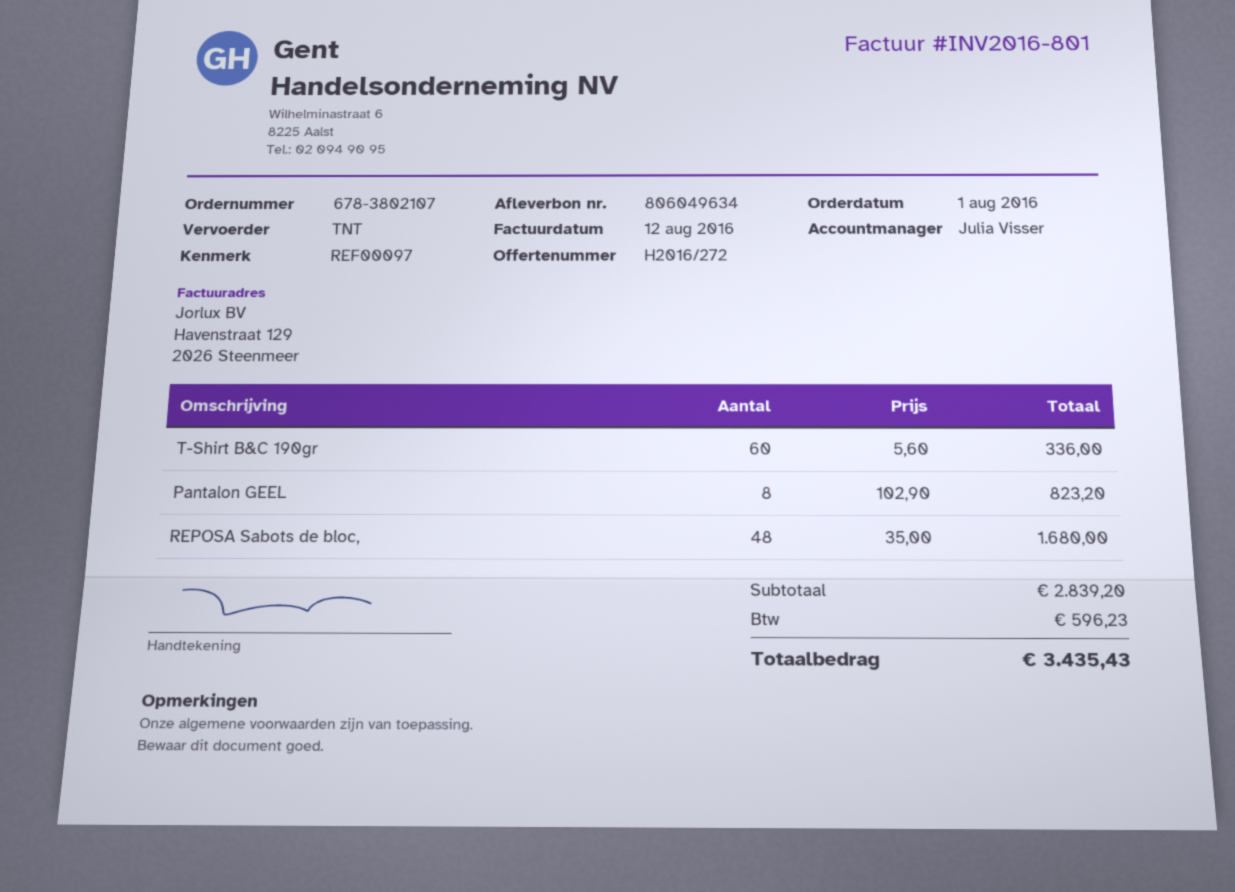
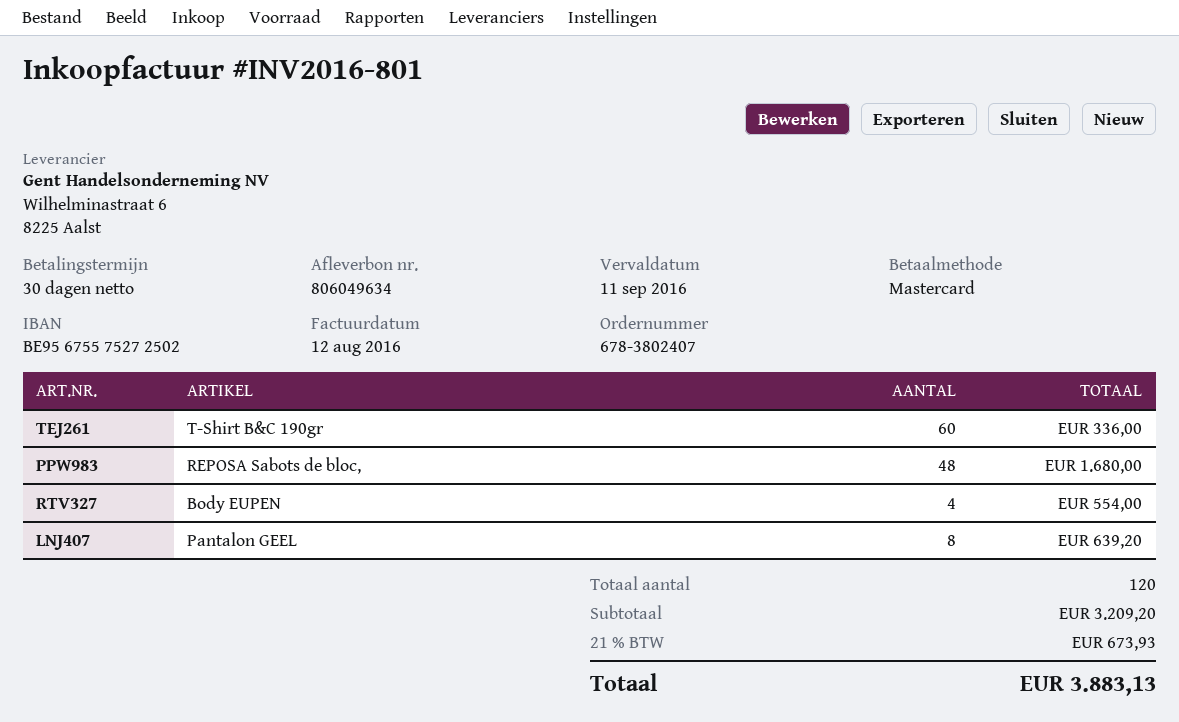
order number: 678-3802107 -> 678-3802407
Pantalon GEEL: 8 for 823.20 -> 8 for 639.20
Body EUPEN: none -> 4 for 554.00
subtotal: 2839.20 -> 3209.20
tax: 596.23 -> 673.93
total: 3435.43 -> 3883.13

